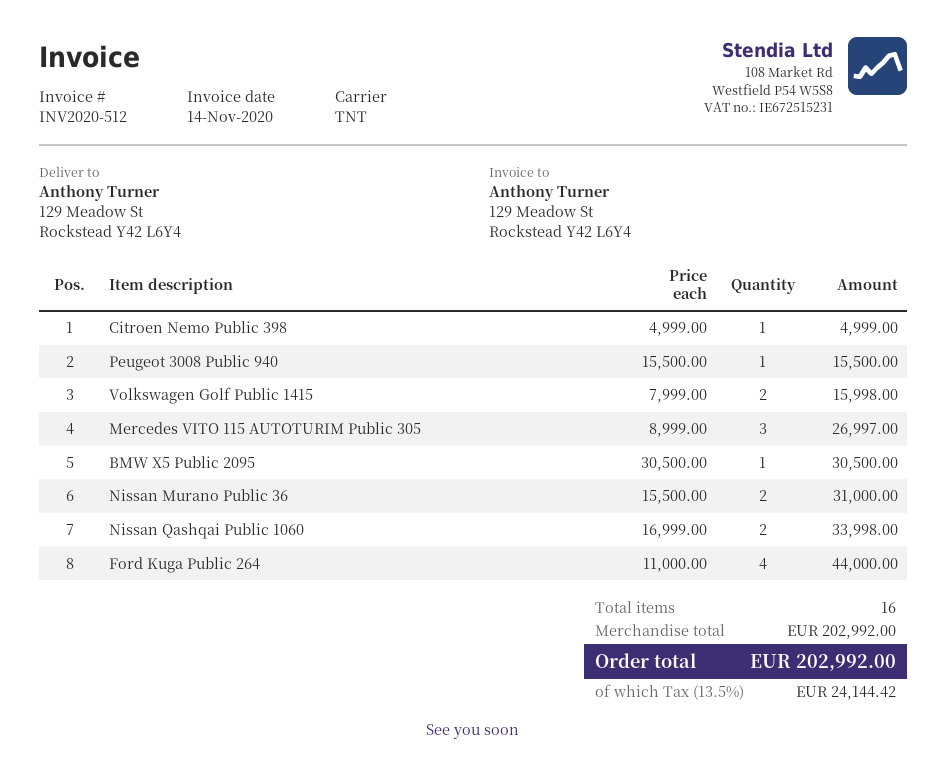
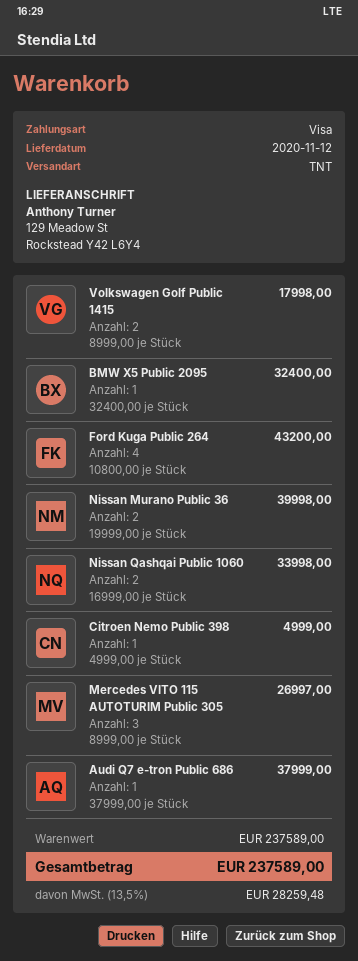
Peugeot 3008 Public 940: 1 x 15500.00 = 15500.00 -> none
Volkswagen Golf Public 1415: 2 x 7999.00 = 15998.00 -> 2 x 8999.00 = 17998.00
BMW X5 Public 2095: 1 x 30500.00 = 30500.00 -> 1 x 32400.00 = 32400.00
Nissan Murano Public 36: 2 x 15500.00 = 31000.00 -> 2 x 19999.00 = 39998.00
Ford Kuga Public 264: 4 x 11000.00 = 44000.00 -> 4 x 10800.00 = 43200.00
Audi Q7 e-tron Public 686: none -> 1 x 37999.00 = 37999.00
subtotal: 202992.00 -> 237589.00
tax: 13.5% = 24144.42 -> 13.5% = 28259.48
total: 202992.00 -> 237589.00

